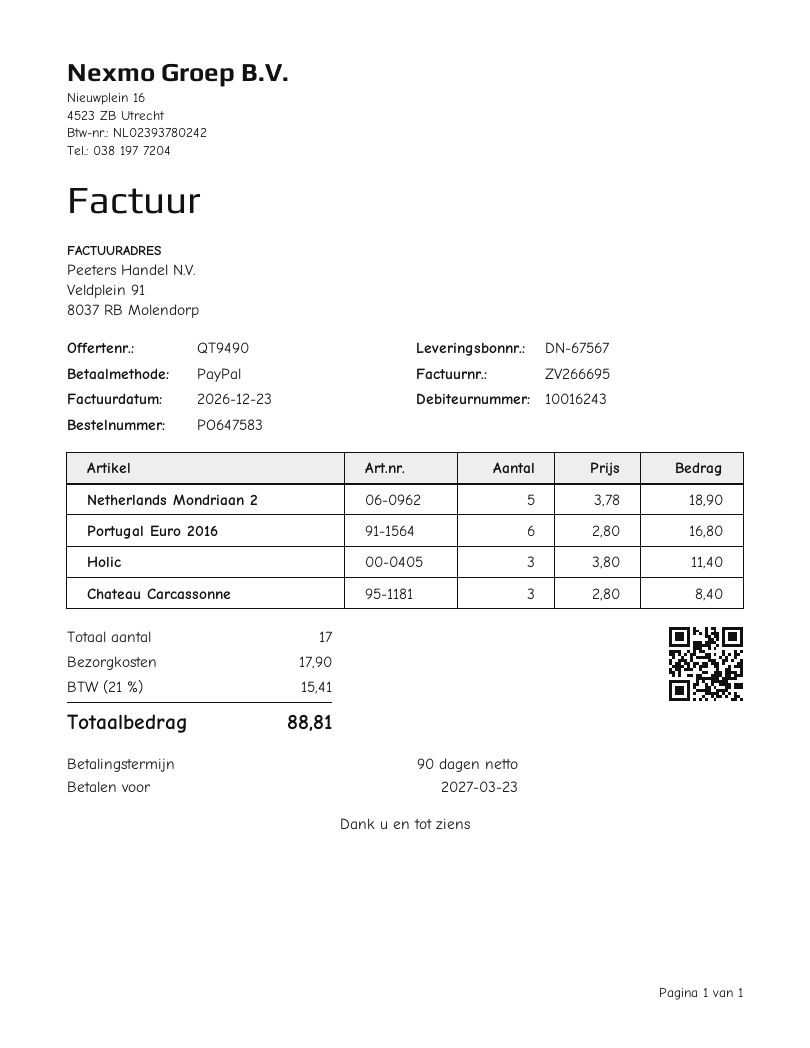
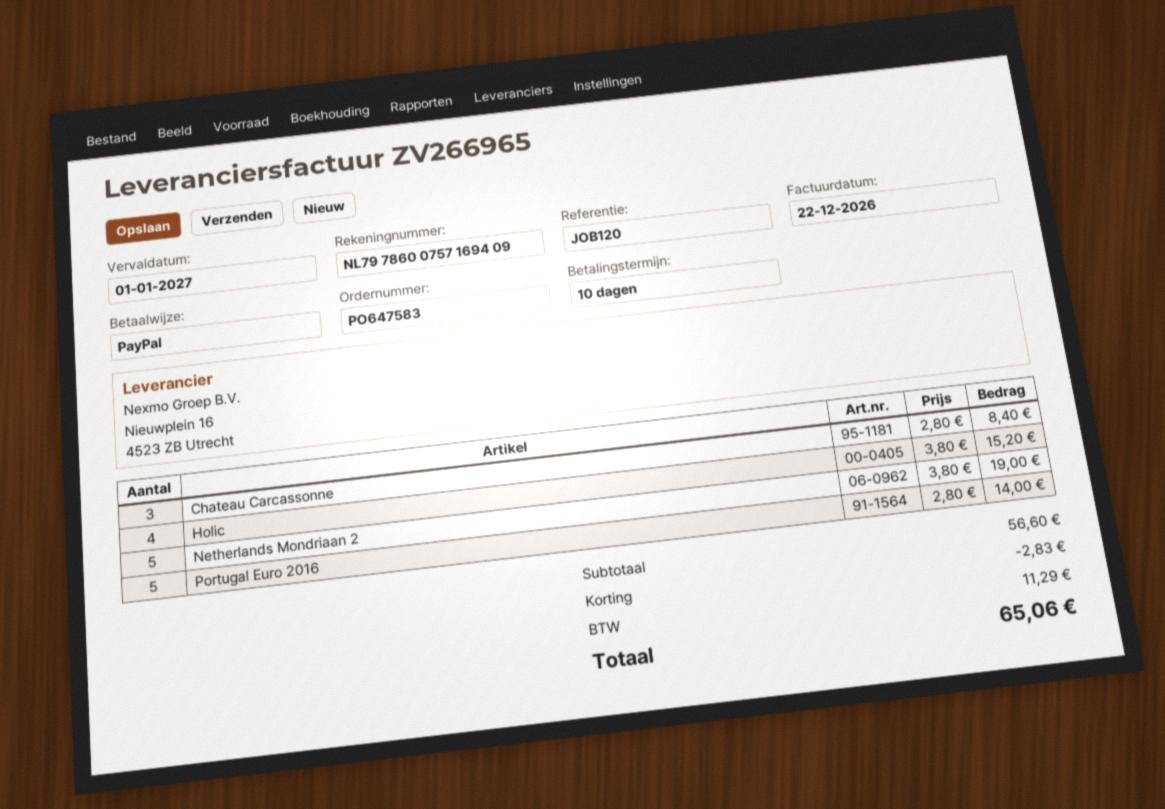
invoice number: ZV266695 -> ZV266965
invoice date: 2026-12-23 -> 2026-12-22
payment terms: 90 days -> 10 days
due date: 2027-03-23 -> 2027-01-01
Netherlands Mondriaan 2: 5 x 3.78 = 18.90 -> 5 x 3.80 = 19.00
Portugal Euro 2016: 6 x 2.80 = 16.80 -> 5 x 2.80 = 14.00
Holic: 3 x 3.80 = 11.40 -> 4 x 3.80 = 15.20
discount: none -> 2.83
shipping: 17.90 -> none
tax: 15.41 -> 11.29
total: 88.81 -> 65.06

